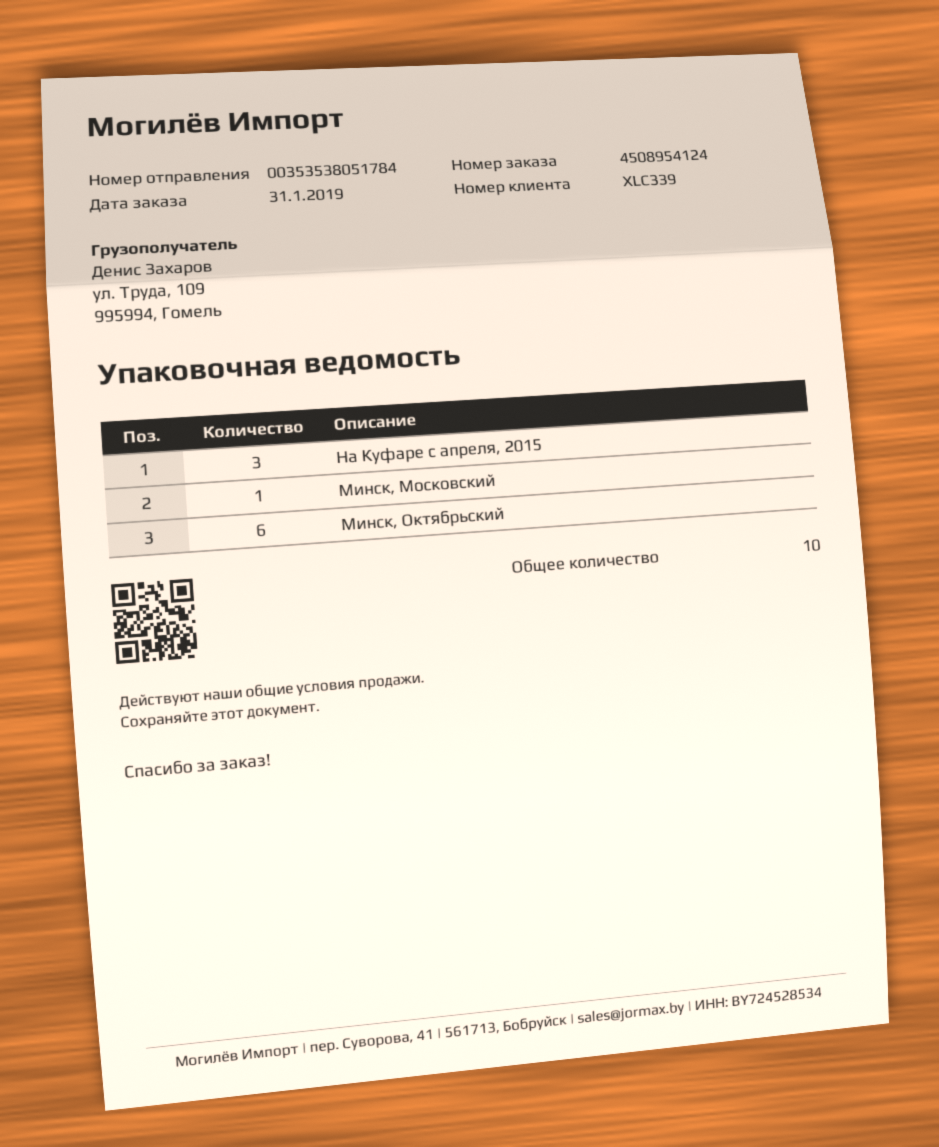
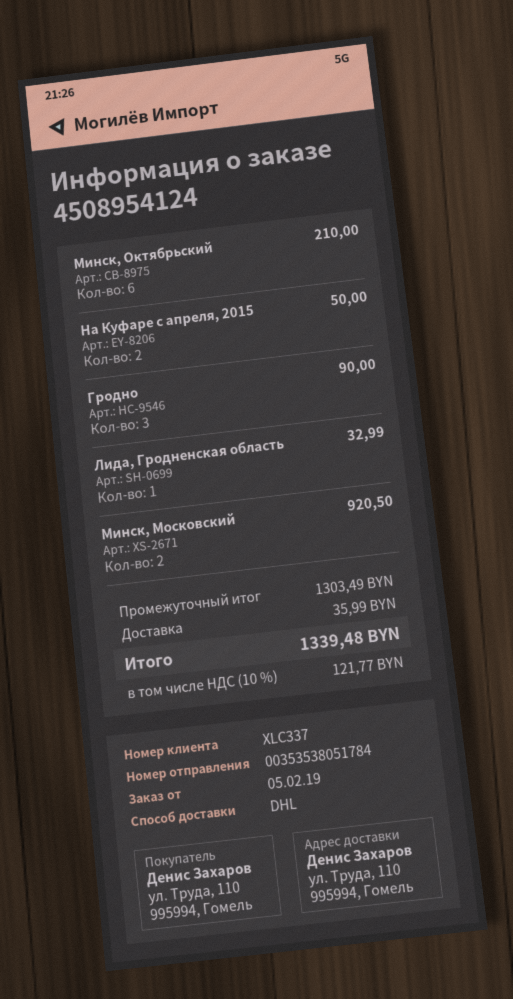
order date: 2019-01-31 -> 2019-02-05
customer number: XLC339 -> XLC337
ship to: ул. Труда, 109, 995994, Гомель -> ул. Труда, 110, 995994, Гомель
На Куфаре с апреля, 2015: 3 -> 2
Минск, Московский: 1 -> 2
Гродно: none -> 3
Лида, Гродненская область: none -> 1

